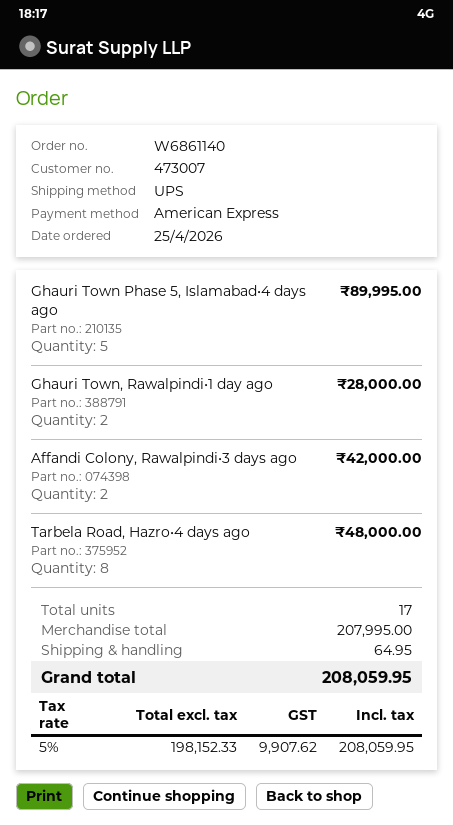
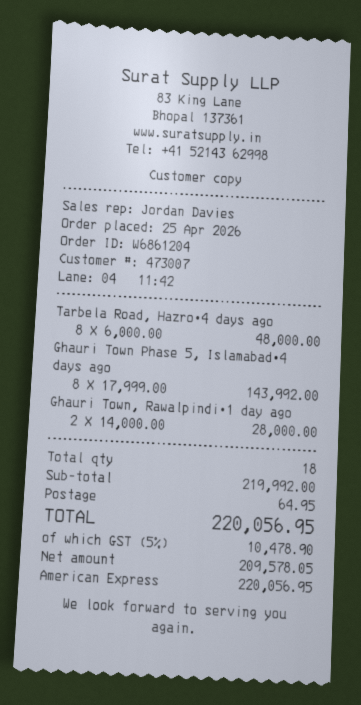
order number: W6861140 -> W6861204
Ghauri Town Phase 5, Islamabad•4 days ago: 5 for 89995.00 -> 8 for 143992.00
Affandi Colony, Rawalpindi•3 days ago: 2 for 42000.00 -> none
total quantity: 17 -> 18
subtotal: 207995.00 -> 219992.00
net: 198152.33 -> 209578.05
tax: 5% = 9907.62 -> 5% = 10478.90
total: 208059.95 -> 220056.95

